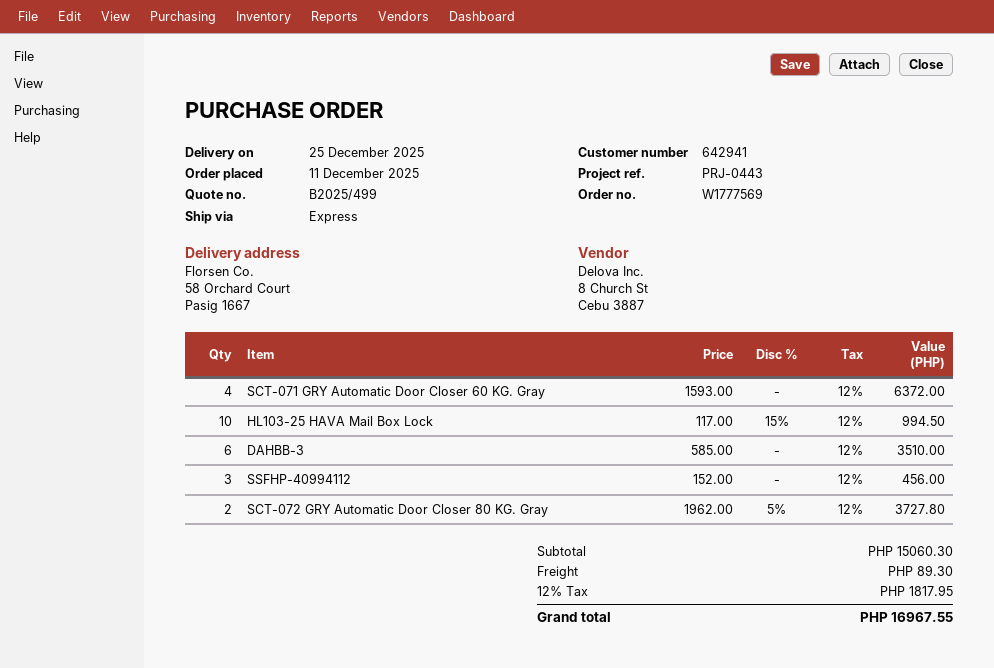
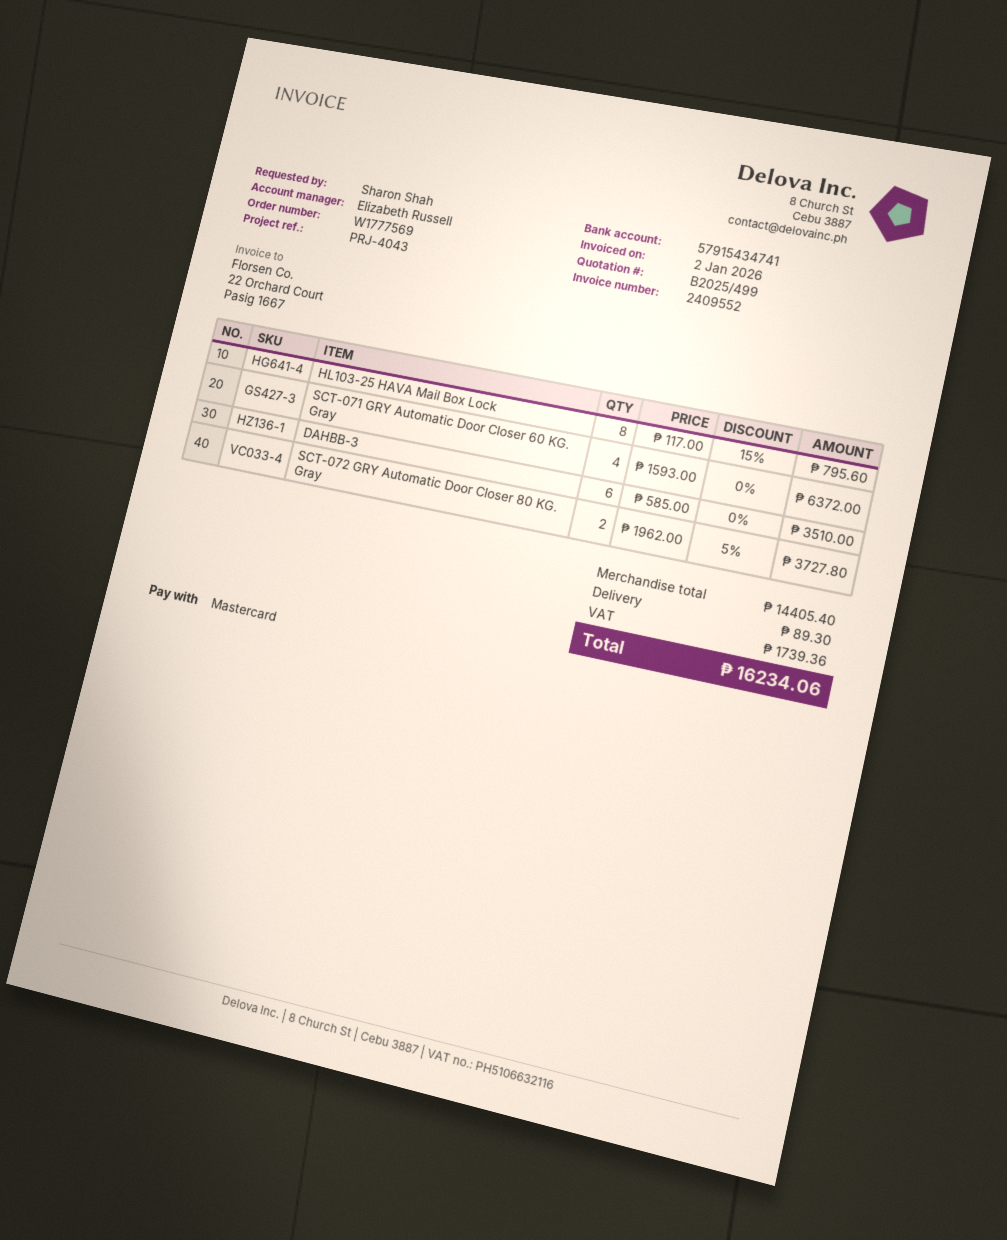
reference: PRJ-0443 -> PRJ-4043
HL103-25 HAVA Mail Box Lock: 10 x 117.00 - 15% = 994.50 -> 8 x 117.00 - 15% = 795.60
SSFHP-40994112: 3 x 152.00 = 456.00 -> none
subtotal: 15060.30 -> 14405.40
tax: 1817.95 -> 1739.36
total: 16967.55 -> 16234.06

